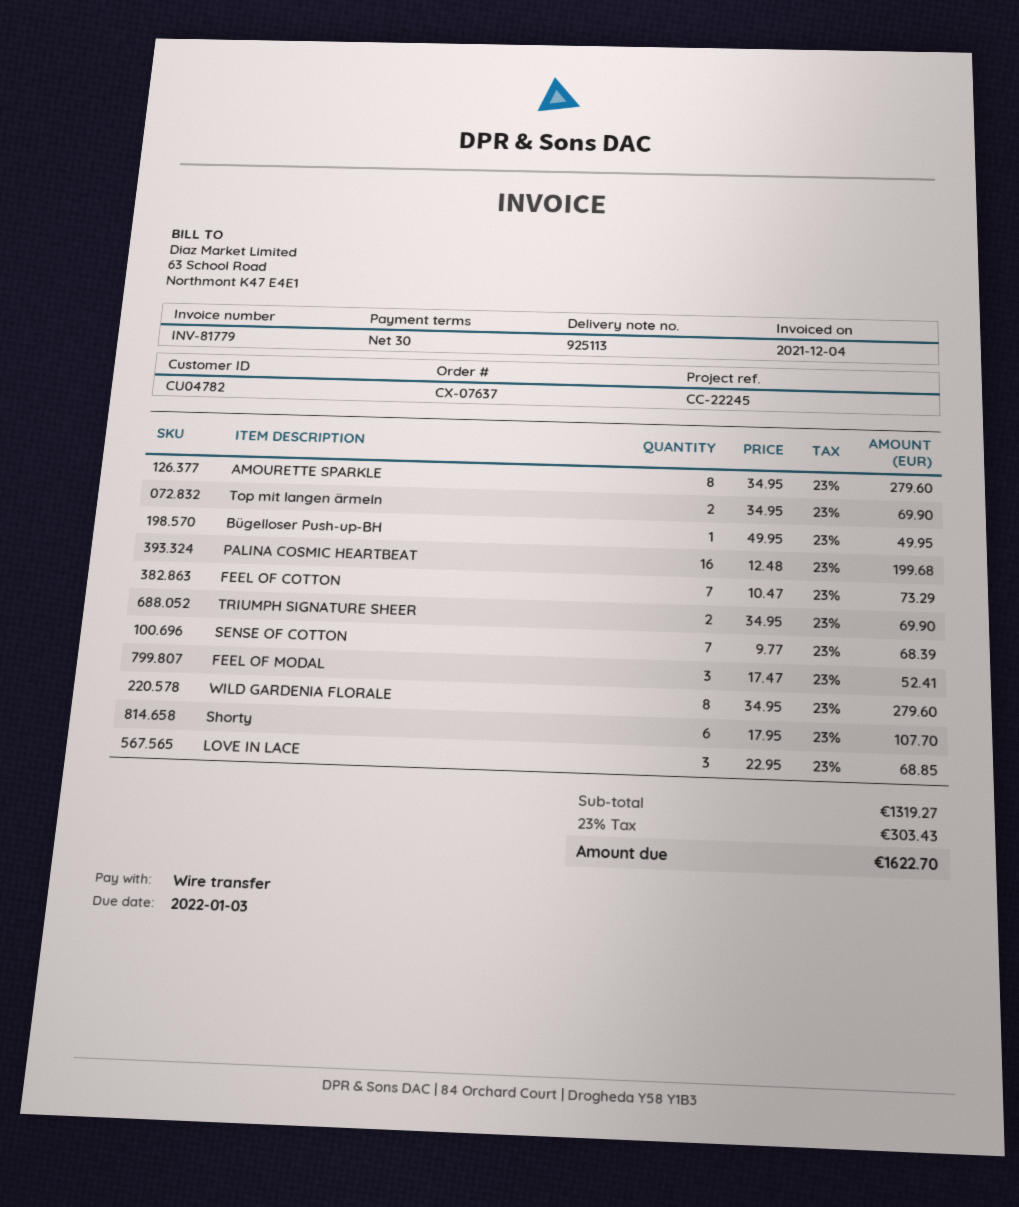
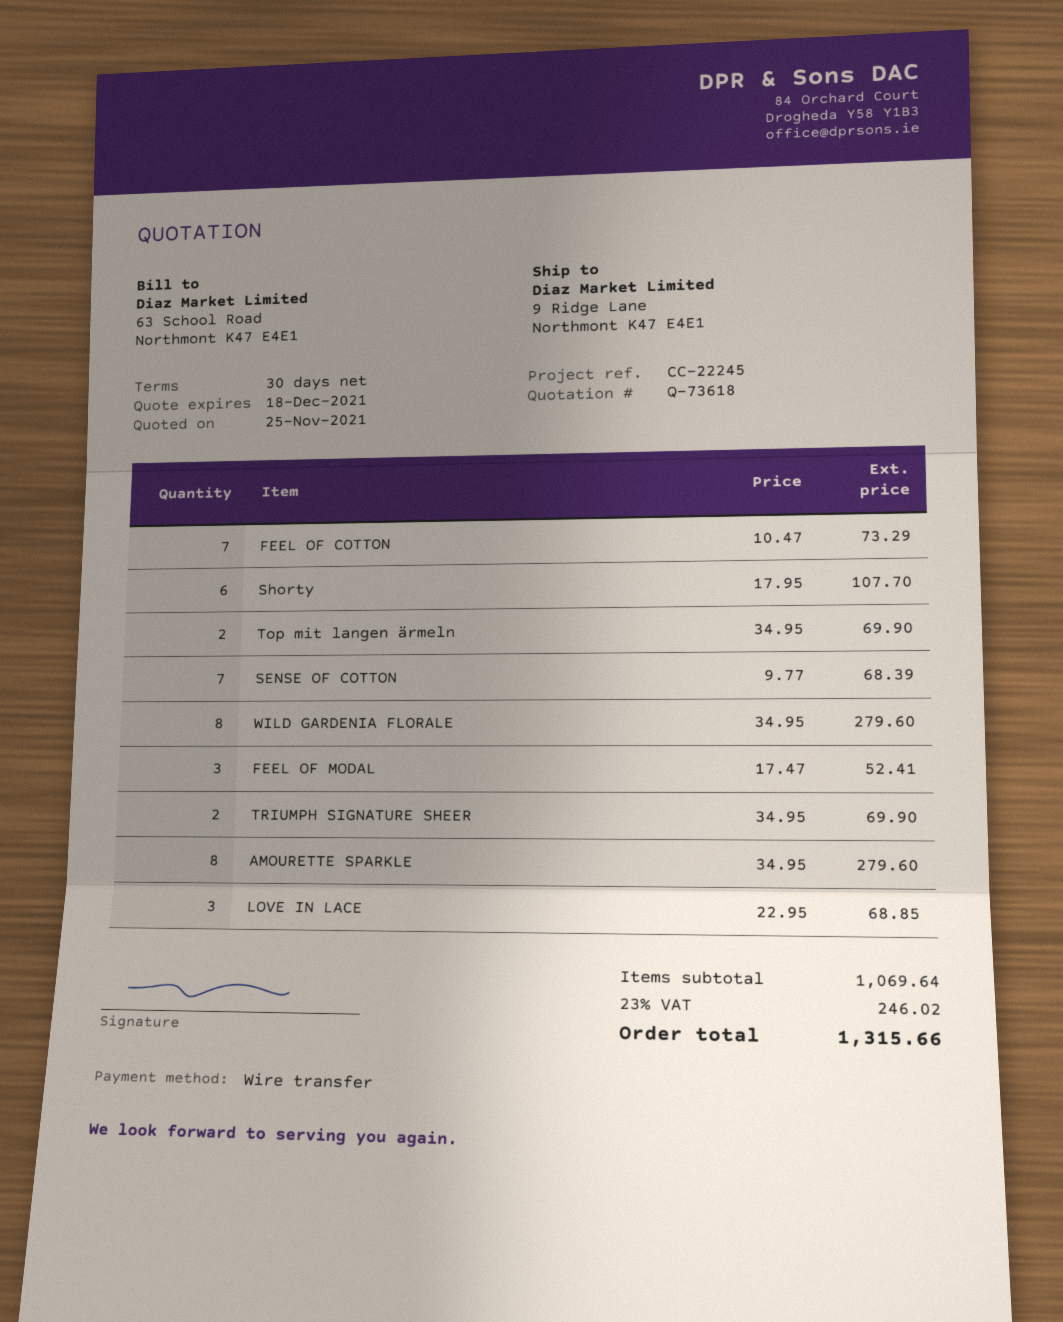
Bügelloser Push-up-BH: 1 x 49.95 = 49.95 -> none
PALINA COSMIC HEARTBEAT: 16 x 12.48 = 199.68 -> none
subtotal: 1319.27 -> 1069.64
tax: 23% = 303.43 -> 23% = 246.02
total: 1622.70 -> 1315.66

